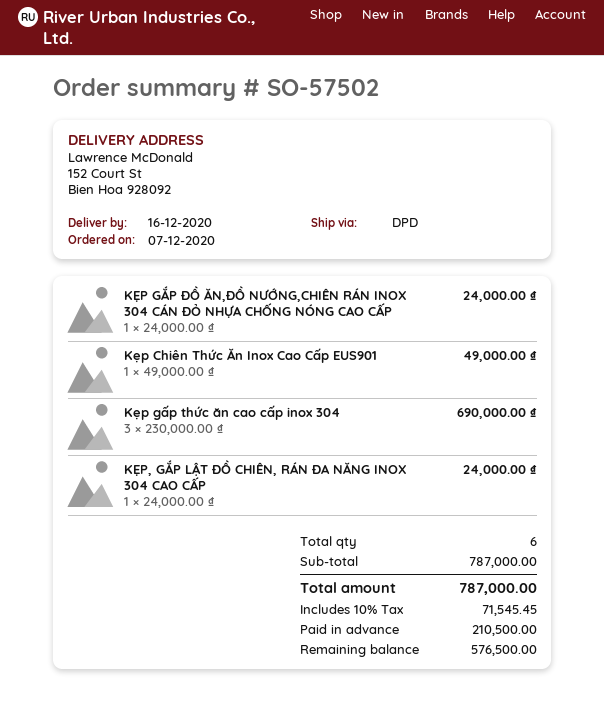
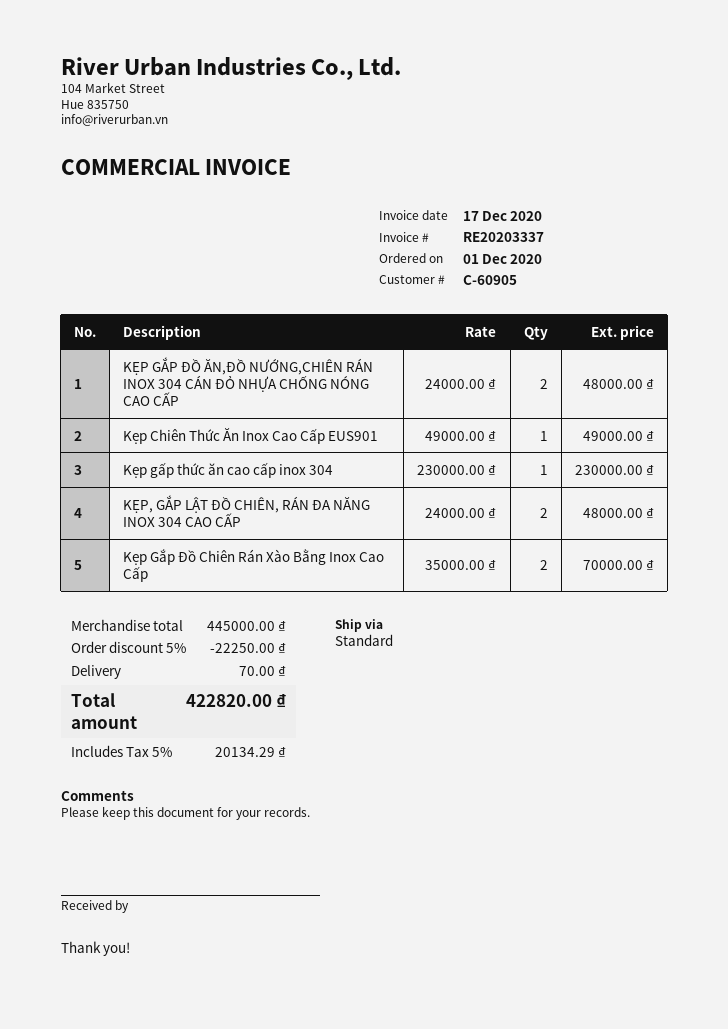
order date: 2020-12-07 -> 2020-12-01
shipping method: DPD -> standard
KẸP GẮP ĐỒ ĂN,ĐỒ NƯỚNG,CHIÊN RÁN INOX 304 CÁN ĐỎ NHỰA CHỐNG NÓNG CAO CẤP: 1 x 24000.00 = 24000.00 -> 2 x 24000.00 = 48000.00
Kẹp gấp thức ăn cao cấp inox 304: 3 x 230000.00 = 690000.00 -> 1 x 230000.00 = 230000.00
KẸP, GẮP LẬT ĐỒ CHIÊN, RÁN ĐA NĂNG INOX 304 CAO CẤP: 1 x 24000.00 = 24000.00 -> 2 x 24000.00 = 48000.00
Kẹp Gắp Đồ Chiên Rán Xào Bằng Inox Cao Cấp: none -> 2 x 35000.00 = 70000.00
subtotal: 787000.00 -> 445000.00
discount: none -> 5% = 22250.00
shipping: none -> 70.00
tax: 10% = 71545.45 -> 5% = 20134.29
total: 787000.00 -> 422820.00

